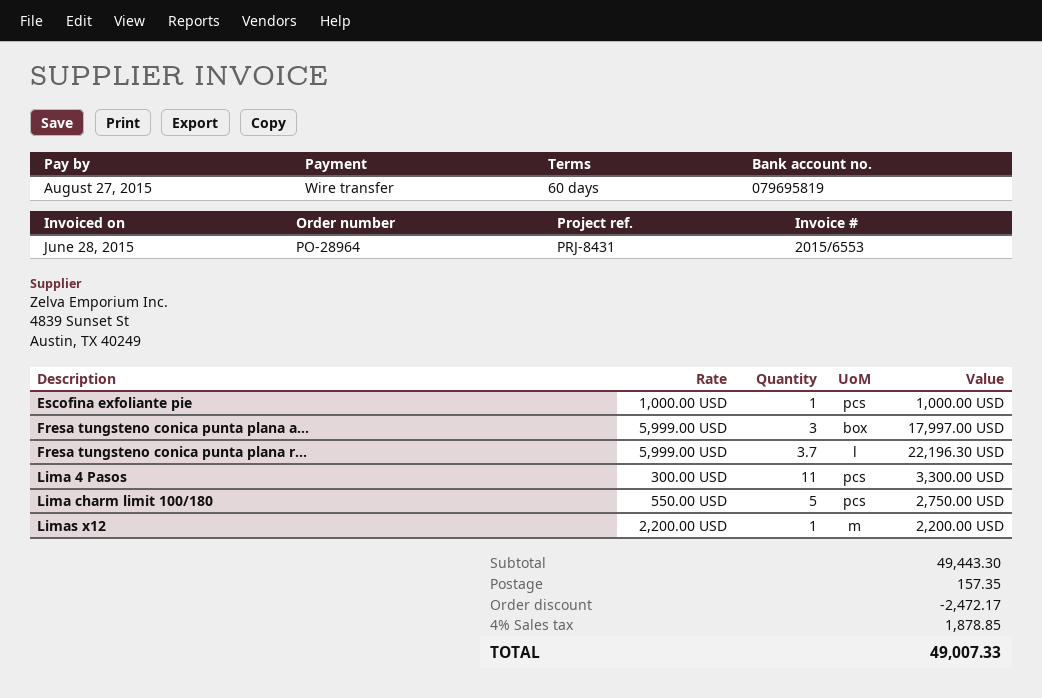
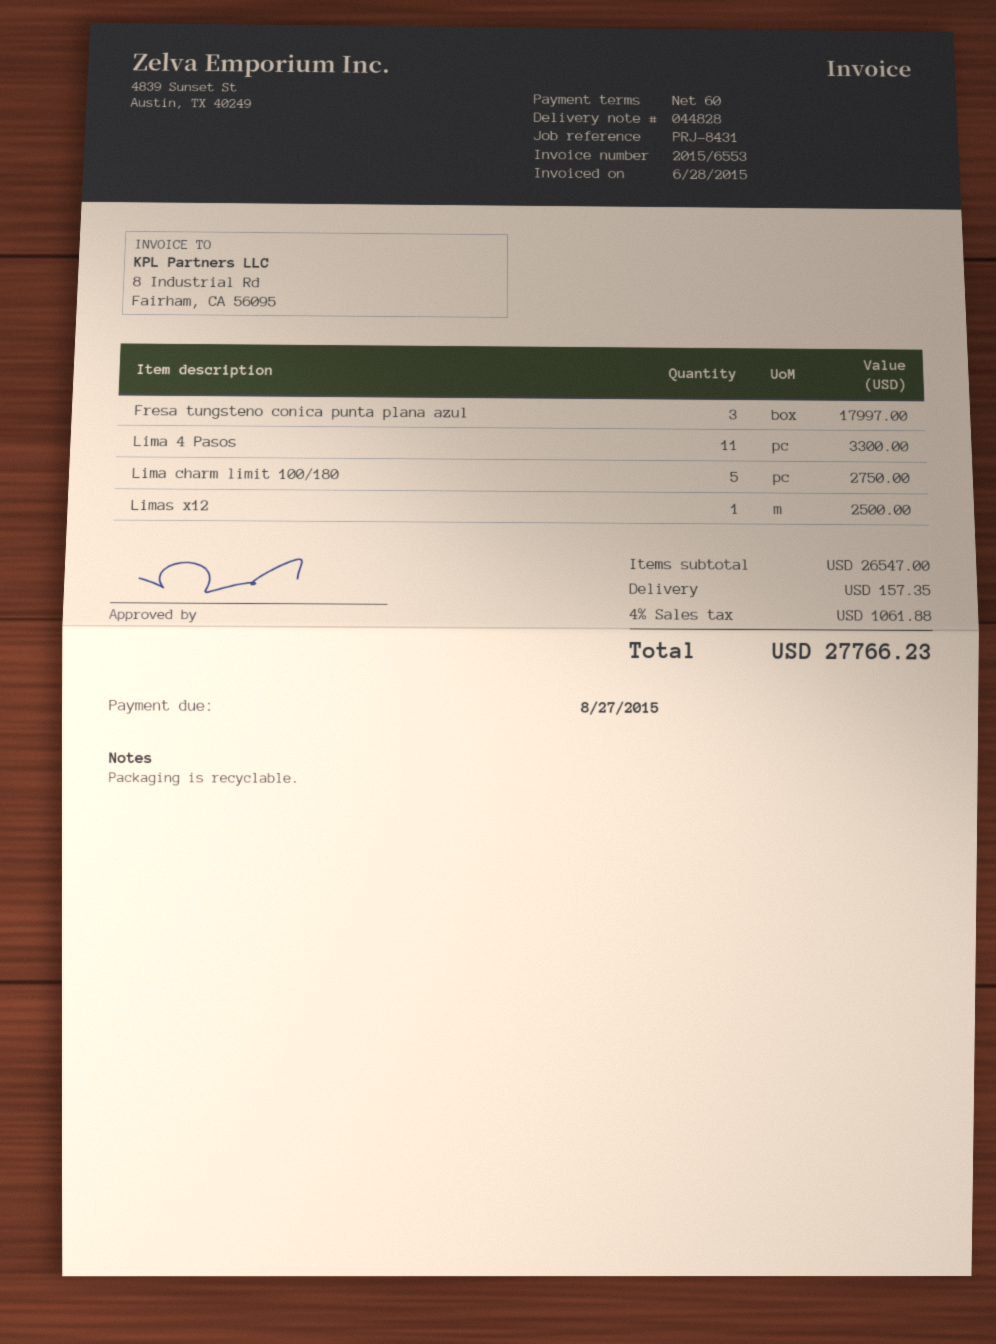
Escofina exfoliante pie: 1 for 1000.00 -> none
Fresa tungsteno conica punta plana r...: 3.7 for 22196.30 -> none
Limas x12: 1 for 2200.00 -> 1 for 2500.00
subtotal: 49443.30 -> 26547.00
discount: 2472.17 -> none
tax: 4% = 1878.85 -> 4% = 1061.88
total: 49007.33 -> 27766.23

